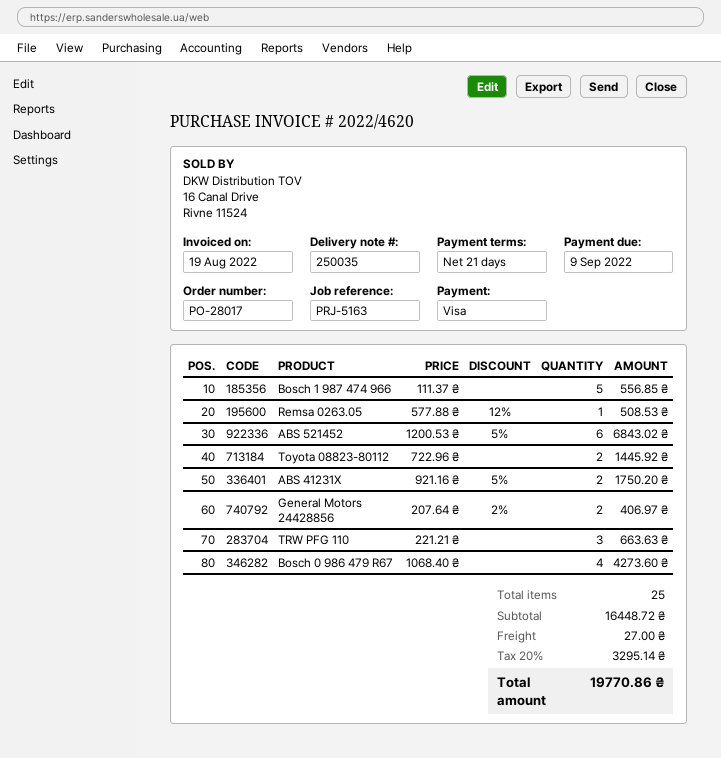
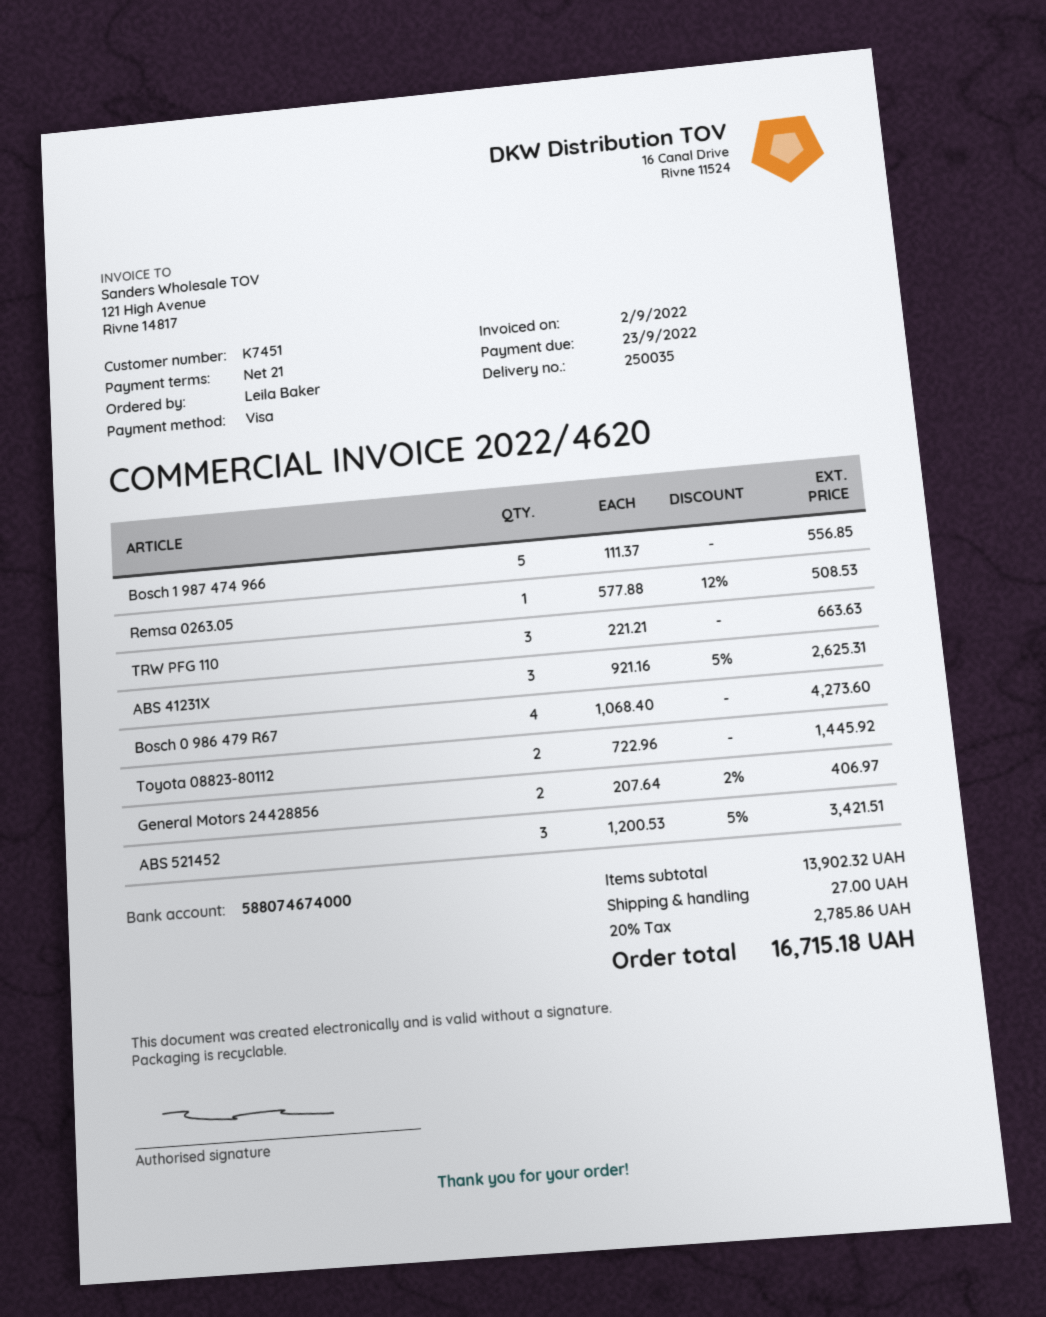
invoice date: 2022-08-19 -> 2022-09-02
due date: 2022-09-09 -> 2022-09-23
ABS 521452: 6 x 1200.53 - 5% = 6843.02 -> 3 x 1200.53 - 5% = 3421.51
ABS 41231X: 2 x 921.16 - 5% = 1750.20 -> 3 x 921.16 - 5% = 2625.31
subtotal: 16448.72 -> 13902.32
tax: 20% = 3295.14 -> 20% = 2785.86
total: 19770.86 -> 16715.18

